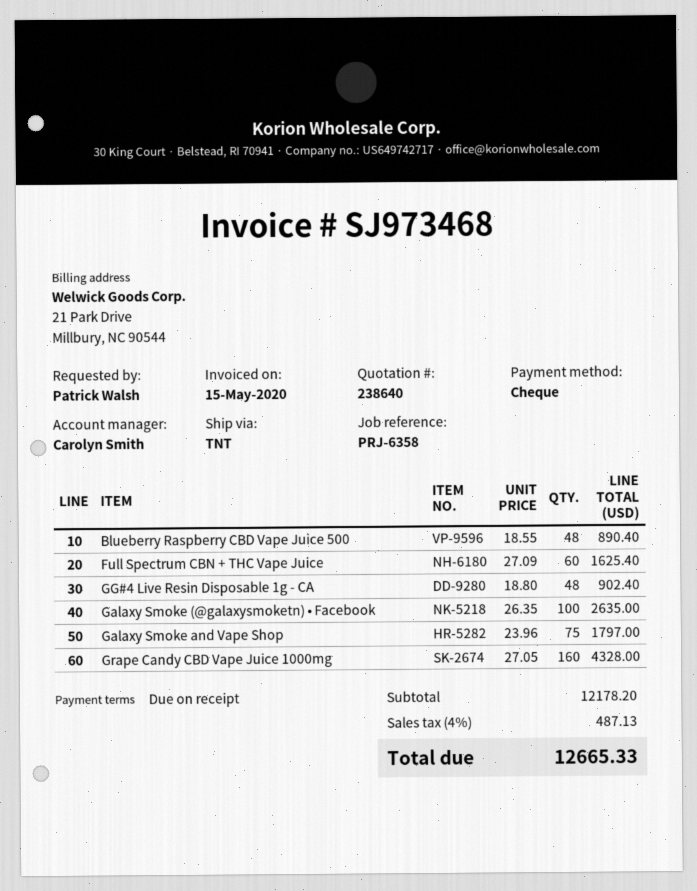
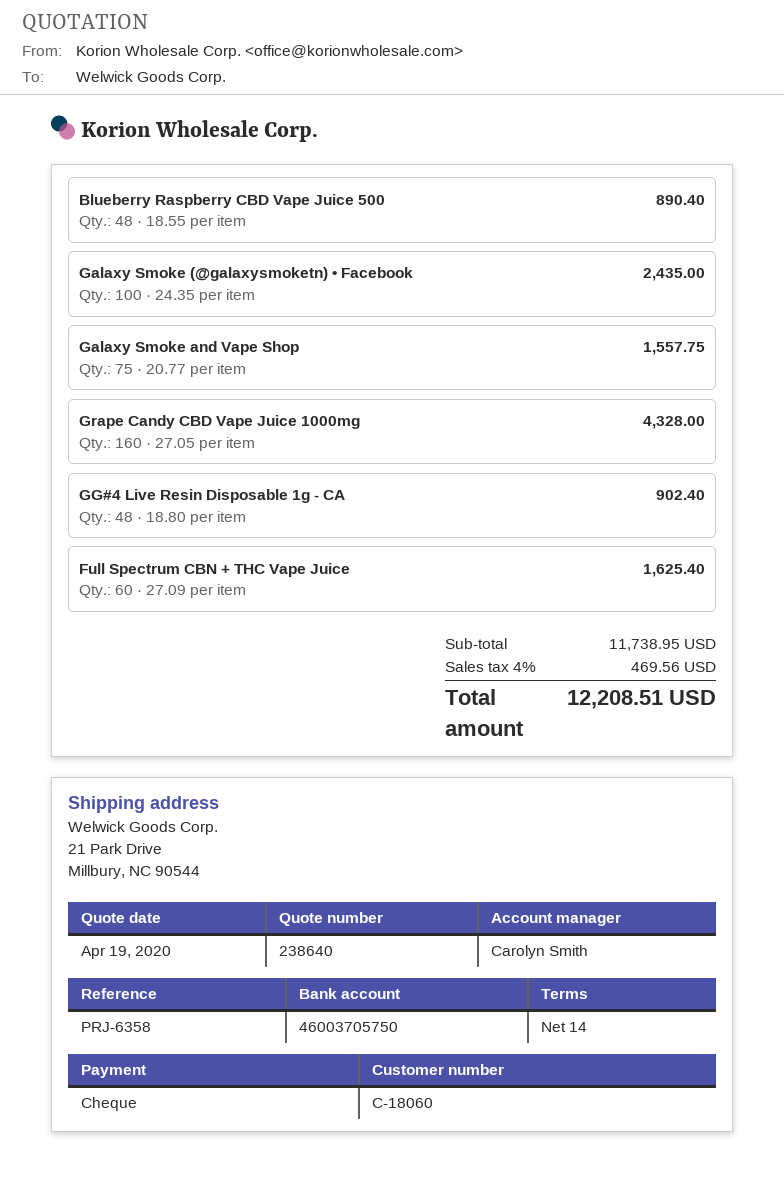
payment terms: on receipt -> 14 days
Galaxy Smoke (@galaxysmoketn) • Facebook: 100 x 26.35 = 2635.00 -> 100 x 24.35 = 2435.00
Galaxy Smoke and Vape Shop: 75 x 23.96 = 1797.00 -> 75 x 20.77 = 1557.75
subtotal: 12178.20 -> 11738.95
tax: 4% = 487.13 -> 4% = 469.56
total: 12665.33 -> 12208.51

